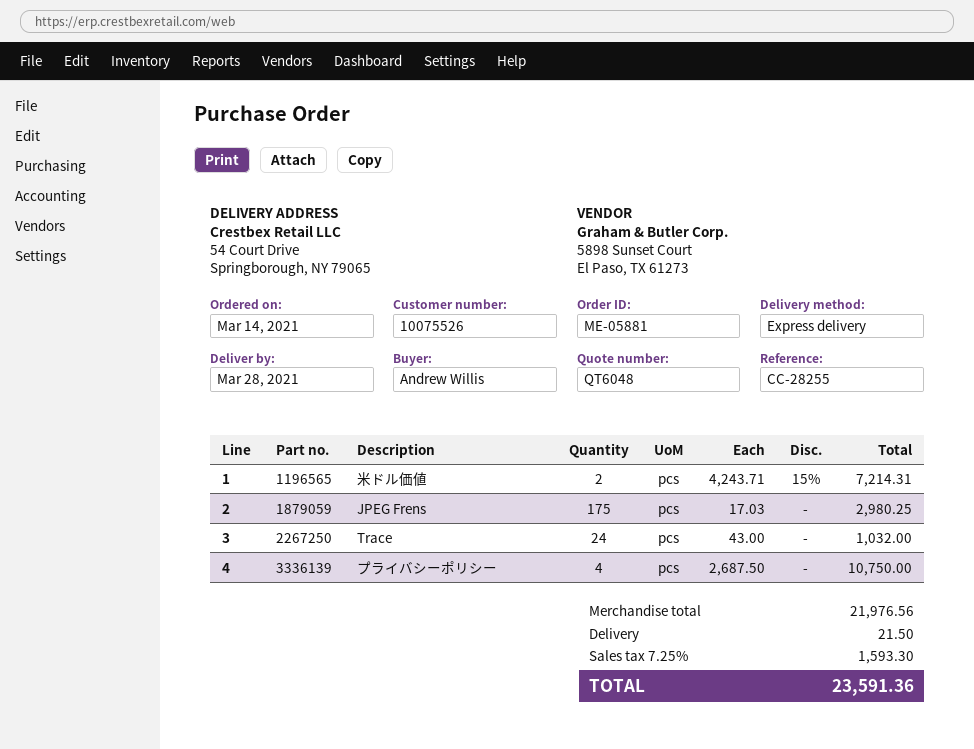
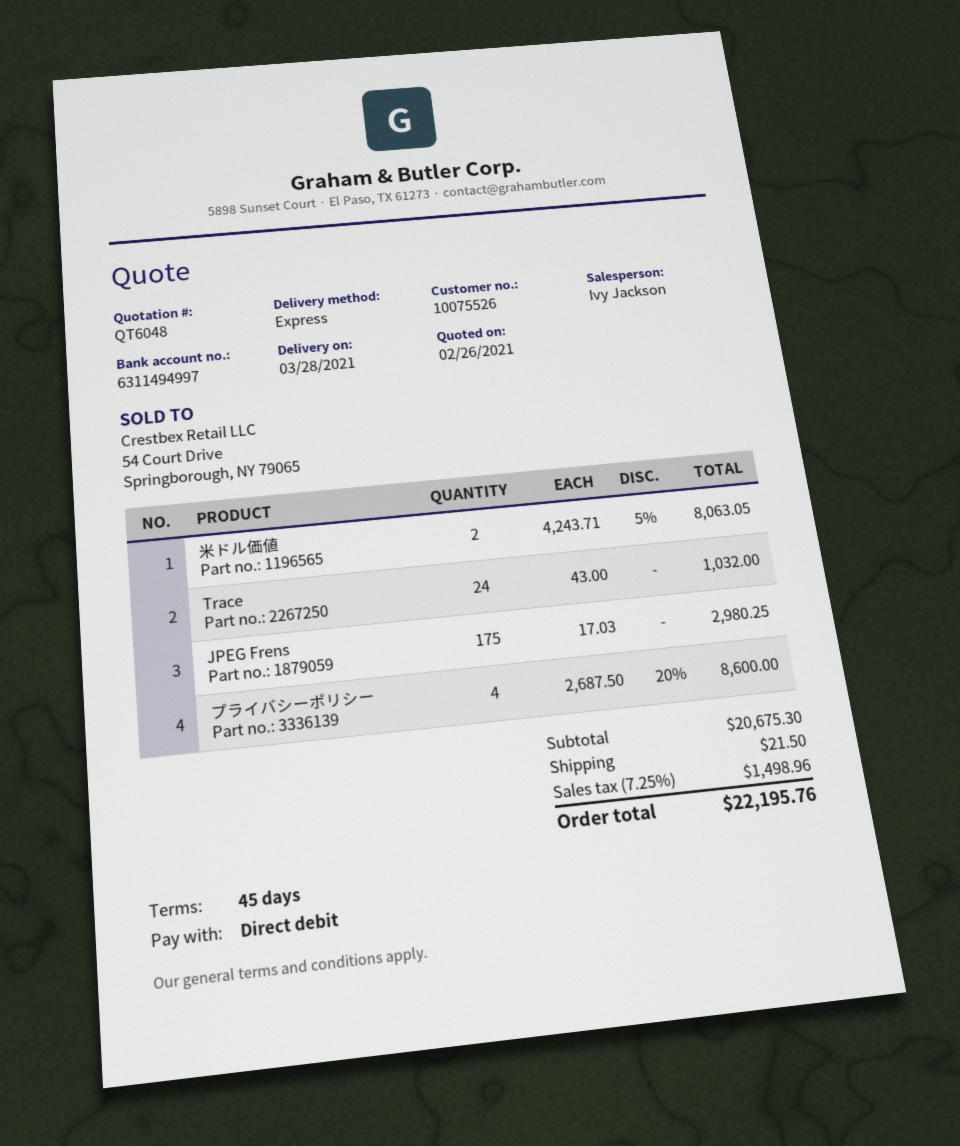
米ドル価値: 2 x 4243.71 - 15% = 7214.31 -> 2 x 4243.71 - 5% = 8063.05
プライバシーポリシー: 4 x 2687.50 = 10750.00 -> 4 x 2687.50 - 20% = 8600.00
subtotal: 21976.56 -> 20675.30
tax: 7.25% = 1593.30 -> 7.25% = 1498.96
total: 23591.36 -> 22195.76

